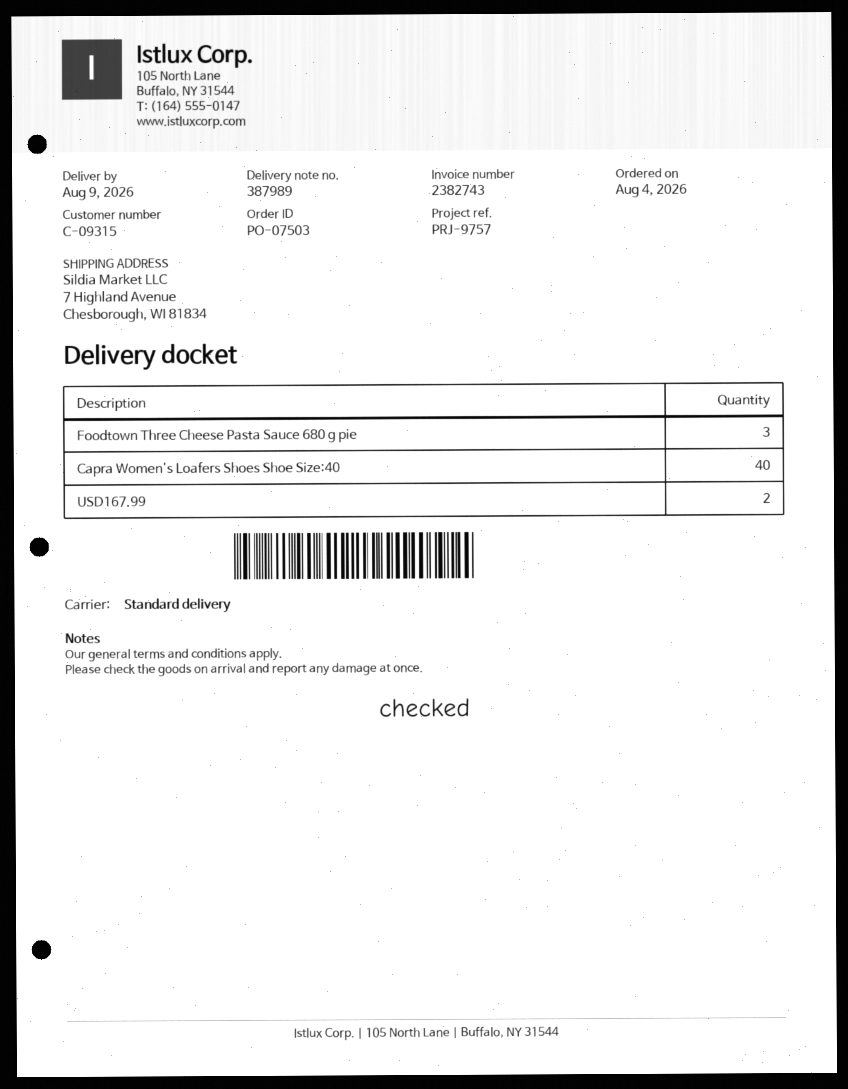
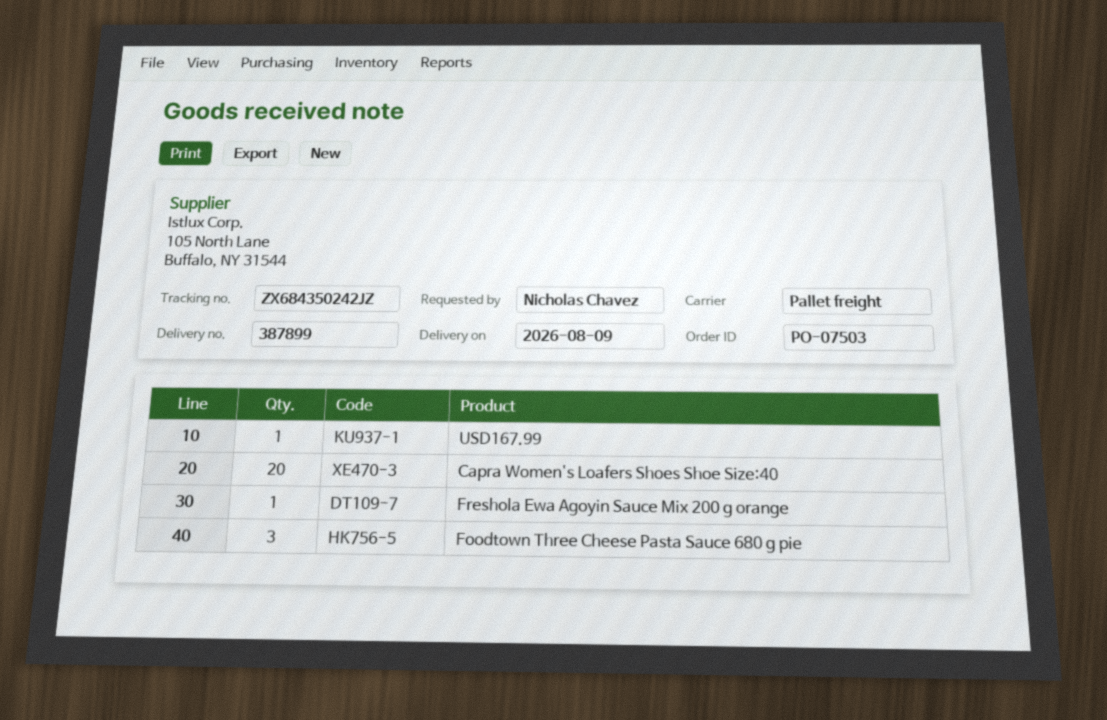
delivery note number: 387989 -> 387899
shipping method: standard -> pallet freight
Capra Women's Loafers Shoes Shoe Size:40: 40 -> 20
USD167.99: 2 -> 1
Freshola Ewa Agoyin Sauce Mix 200 g orange: none -> 1

